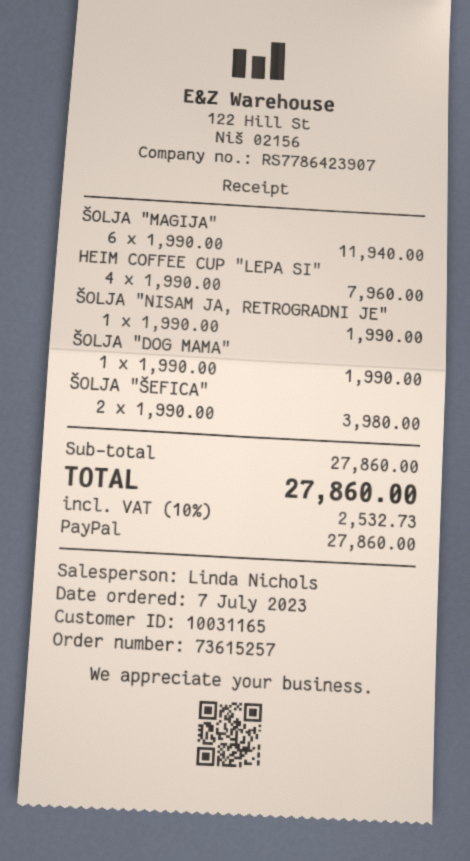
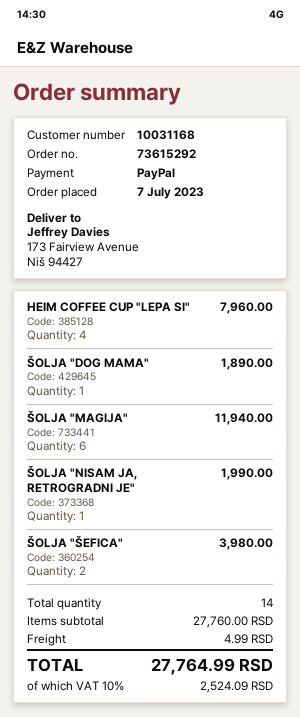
order number: 73615257 -> 73615292
customer number: 10031165 -> 10031168
ŠOLJA "DOG MAMA": 1 for 1990.00 -> 1 for 1890.00
subtotal: 27860.00 -> 27760.00
shipping: none -> 4.99
tax: 10% = 2532.73 -> 10% = 2524.09
total: 27860.00 -> 27764.99

